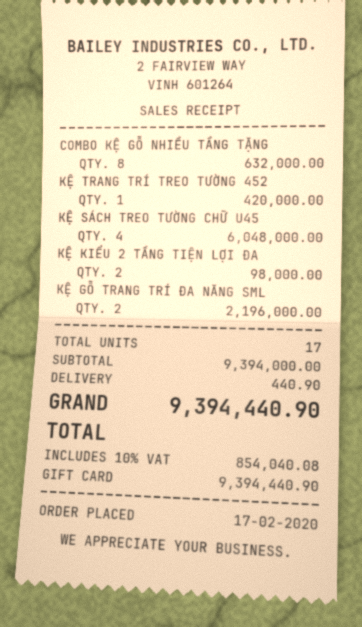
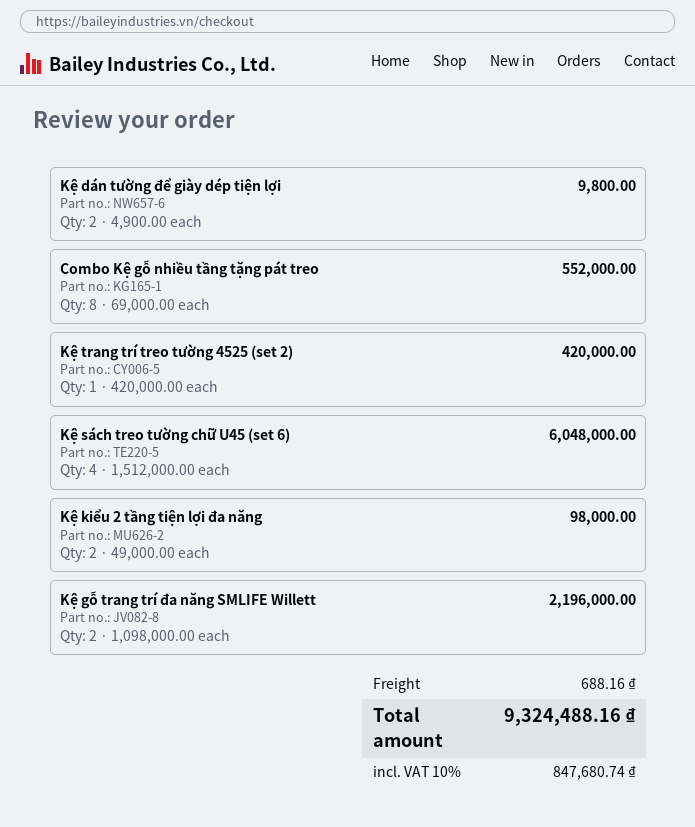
COMBO KỆ GỖ NHIỀU TẦNG TẶNG: 8 for 632000.00 -> 8 for 552000.00
Kệ dán tường để giày dép tiện lợi: none -> 2 for 9800.00
shipping: 440.90 -> 688.16
tax: 10% = 854040.08 -> 10% = 847680.74
total: 9394440.90 -> 9324488.16

